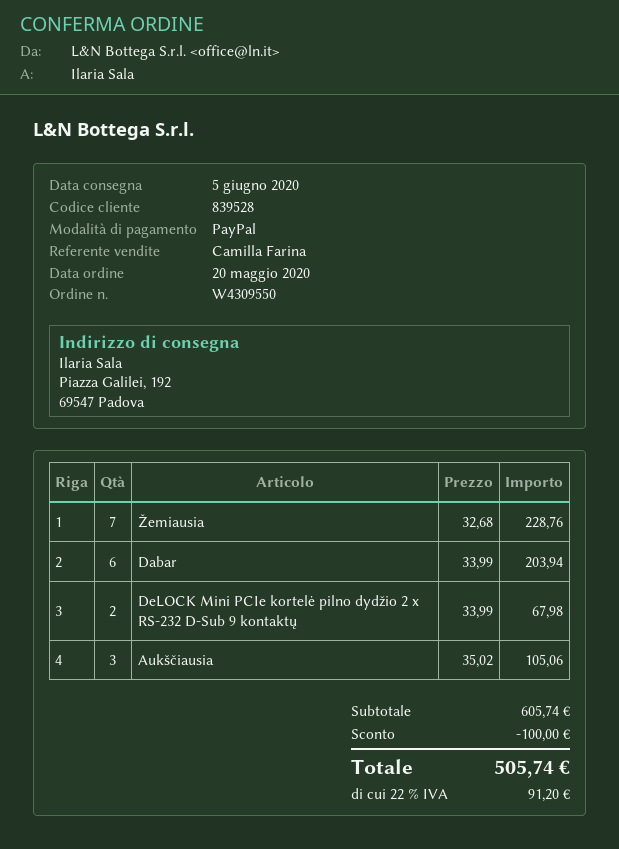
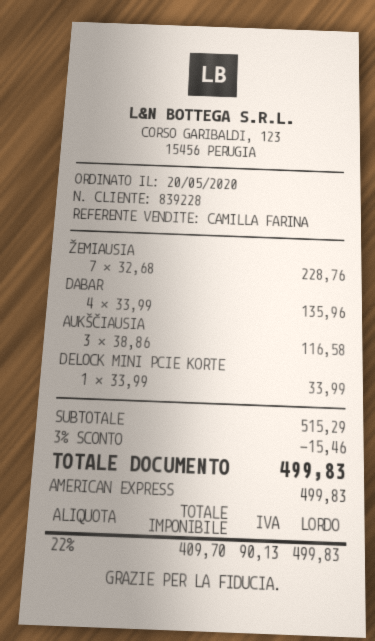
customer number: 839528 -> 839228
payment method: PayPal -> American Express
Dabar: 6 x 33.99 = 203.94 -> 4 x 33.99 = 135.96
DeLOCK Mini PCIe kortelė pilno dydžio 2 x RS-232 D-Sub 9 kontaktų: 2 x 33.99 = 67.98 -> 1 x 33.99 = 33.99
Aukščiausia: 3 x 35.02 = 105.06 -> 3 x 38.86 = 116.58
subtotal: 605.74 -> 515.29
discount: 100.00 -> 15.46
tax: 22% = 91.20 -> 22% = 90.13
total: 505.74 -> 499.83

